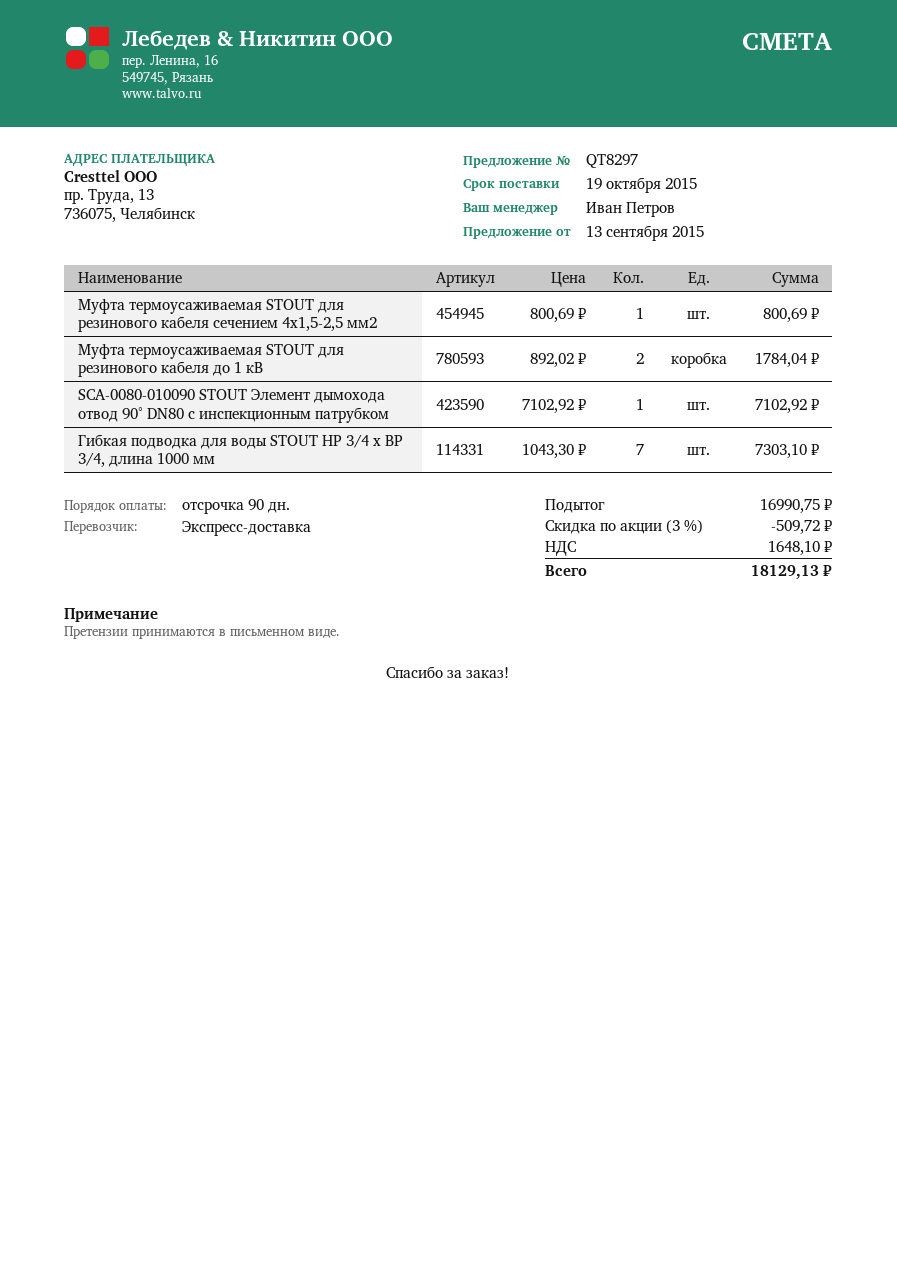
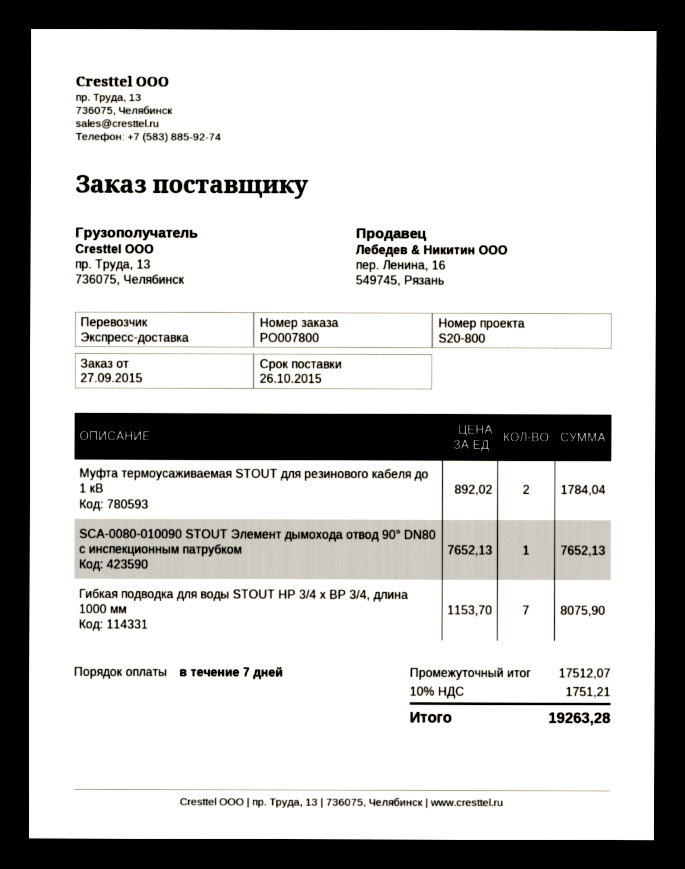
delivery date: 2015-10-19 -> 2015-10-26
payment terms: 90 days -> 7 days
Муфта термоусаживаемая STOUT для резинового кабеля сечением 4х1,5-2,5 мм2: 1 x 800.69 = 800.69 -> none
SCA-0080-010090 STOUT Элемент дымохода отвод 90° DN80 с инспекционным патрубком: 1 x 7102.92 = 7102.92 -> 1 x 7652.13 = 7652.13
Гибкая подводка для воды STOUT НР 3/4 х ВР 3/4, длина 1000 мм: 7 x 1043.30 = 7303.10 -> 7 x 1153.70 = 8075.90
subtotal: 16990.75 -> 17512.07
discount: 3% = 509.72 -> none
tax: 1648.10 -> 1751.21
total: 18129.13 -> 19263.28

